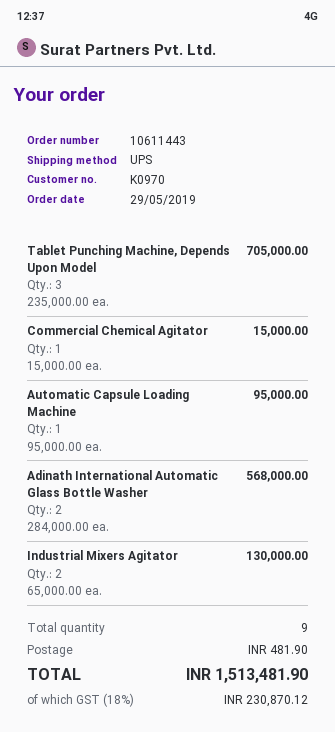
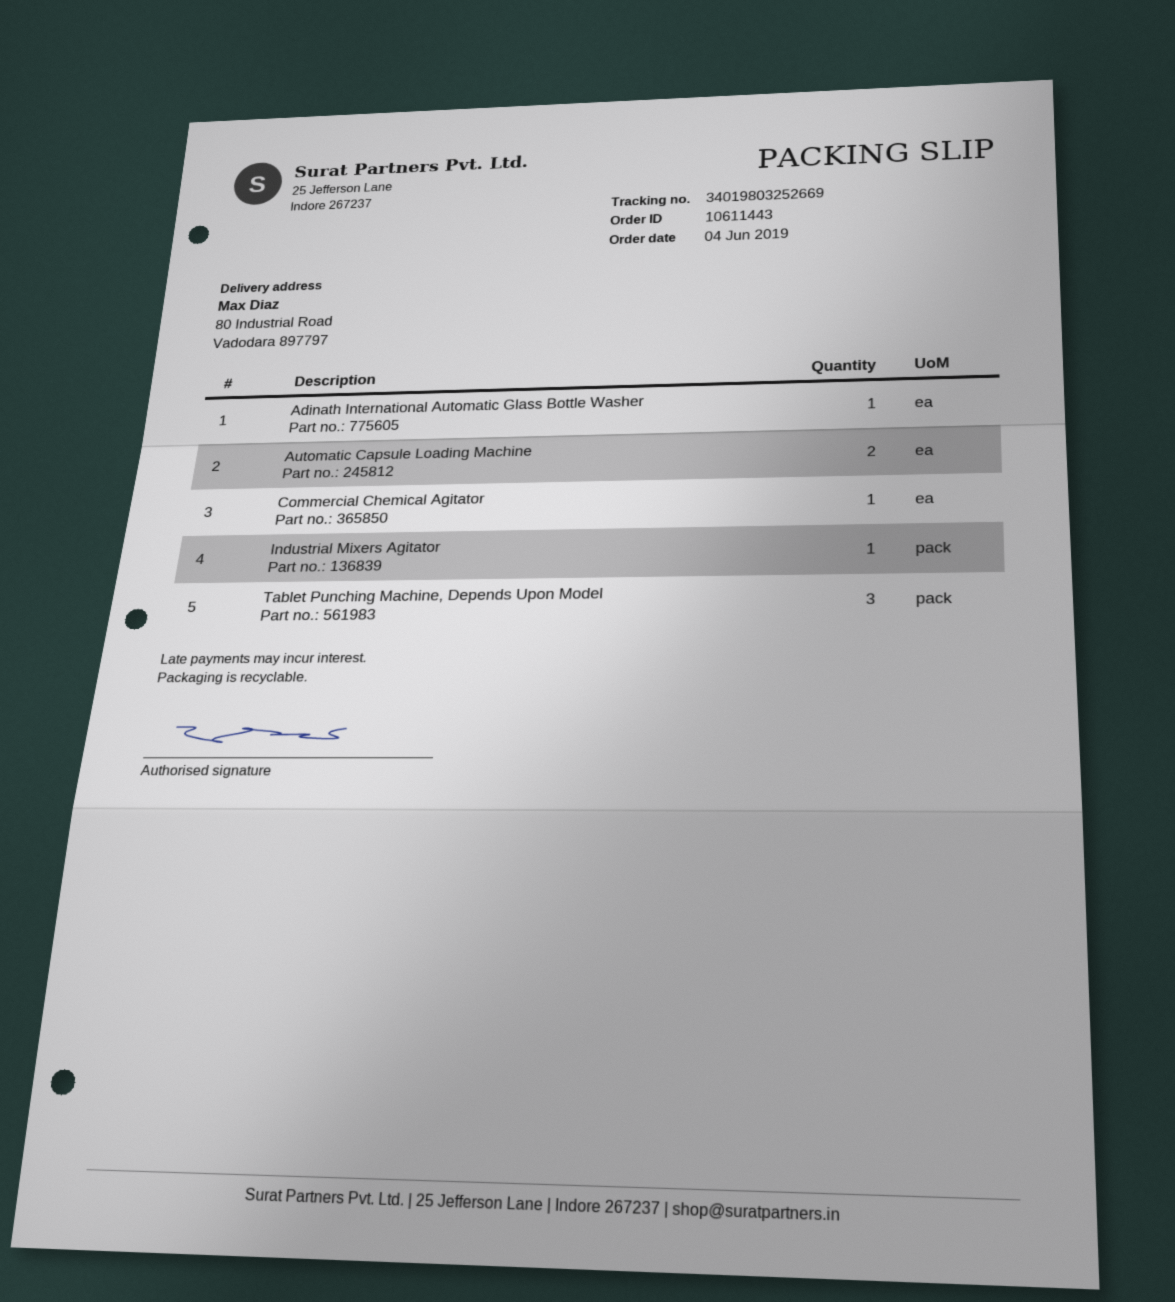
order date: 2019-05-29 -> 2019-06-04
Automatic Capsule Loading Machine: 1 -> 2
Adinath International Automatic Glass Bottle Washer: 2 -> 1
Industrial Mixers Agitator: 2 -> 1

